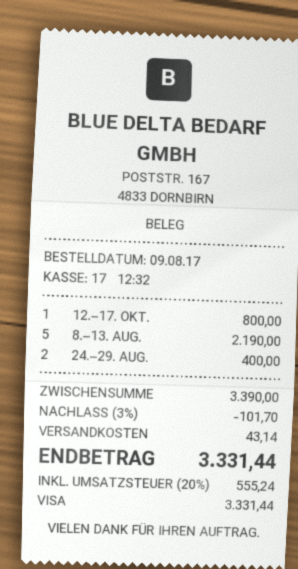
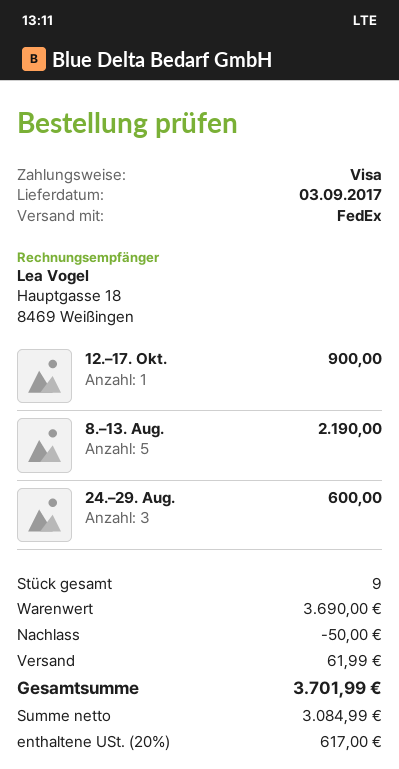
12.–17. OKT.: 1 for 800.00 -> 1 for 900.00
24.–29. AUG.: 2 for 400.00 -> 3 for 600.00
subtotal: 3390.00 -> 3690.00
discount: 101.70 -> 50.00
shipping: 43.14 -> 61.99
tax: 20% = 555.24 -> 20% = 617.00
total: 3331.44 -> 3701.99

